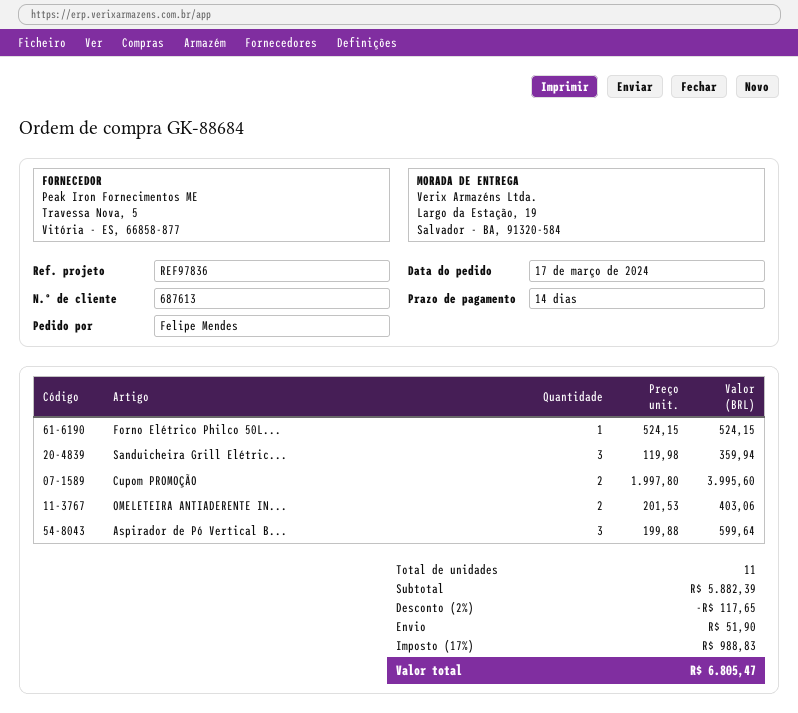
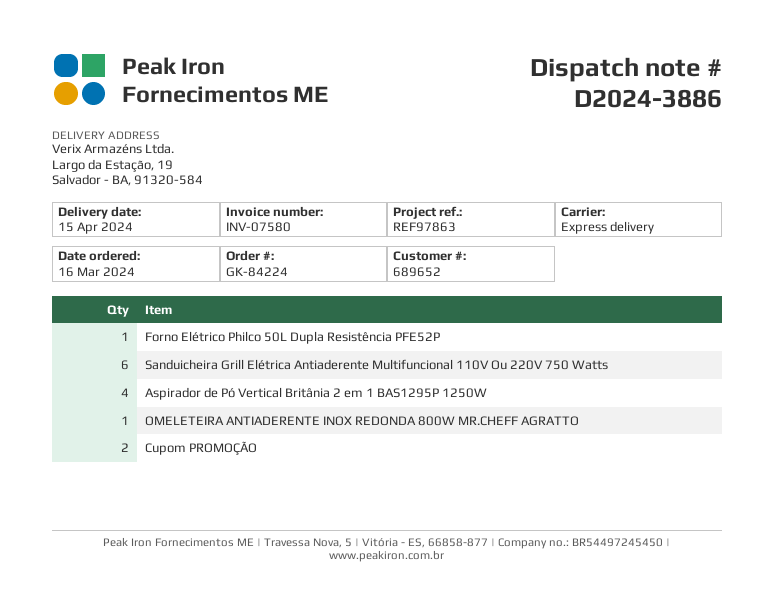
order number: GK-88684 -> GK-84224
order date: 2024-03-17 -> 2024-03-16
customer number: 687613 -> 689652
reference: REF97836 -> REF97863
Sanduicheira Grill Elétric...: 3 -> 6
OMELETEIRA ANTIADERENTE IN...: 2 -> 1
Aspirador de Pó Vertical B...: 3 -> 4

